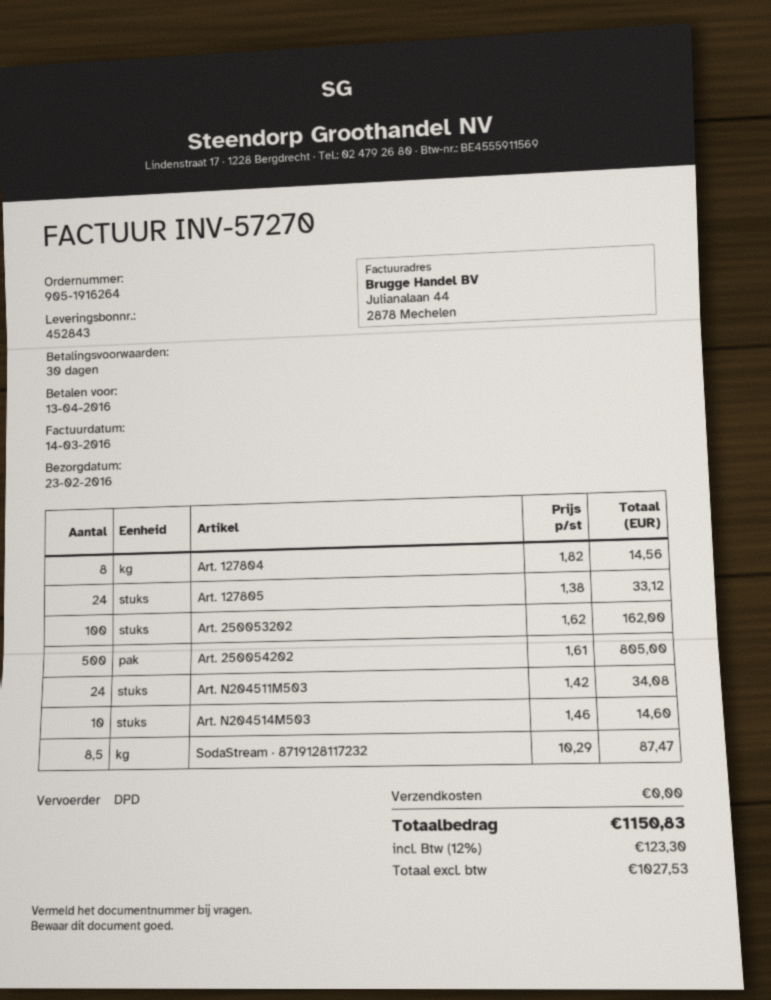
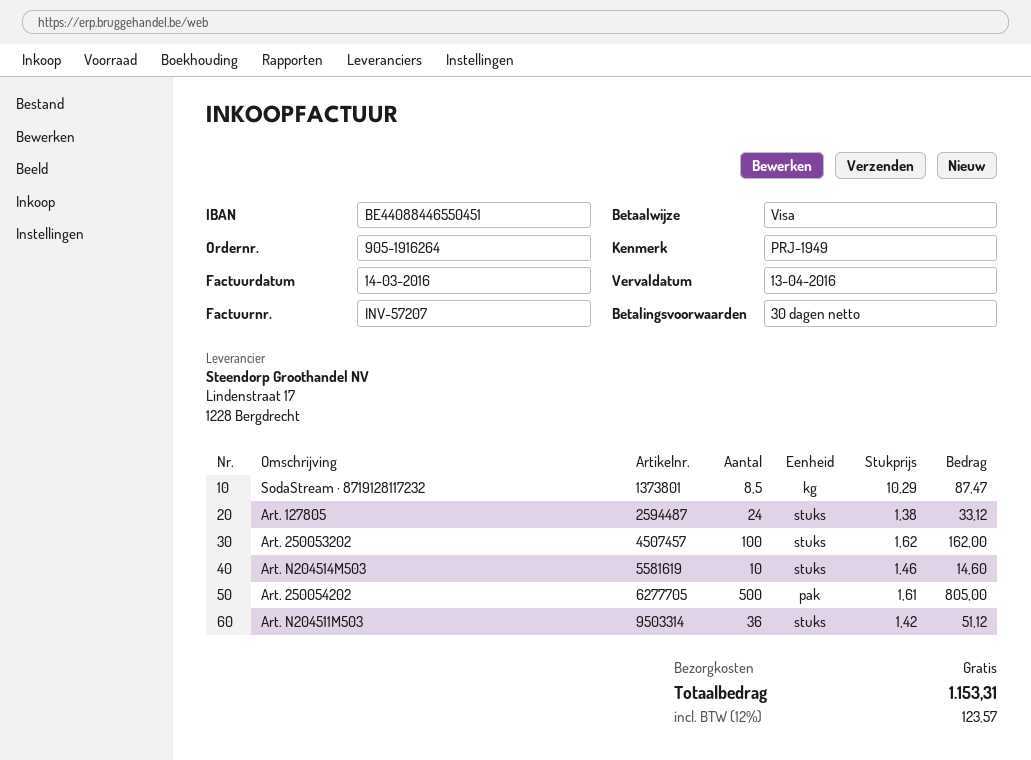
invoice number: INV-57270 -> INV-57207
Art. 127804: 8 x 1.82 = 14.56 -> none
Art. N204511M503: 24 x 1.42 = 34.08 -> 36 x 1.42 = 51.12
tax: 12% = 123.30 -> 12% = 123.57
total: 1150.83 -> 1153.31

